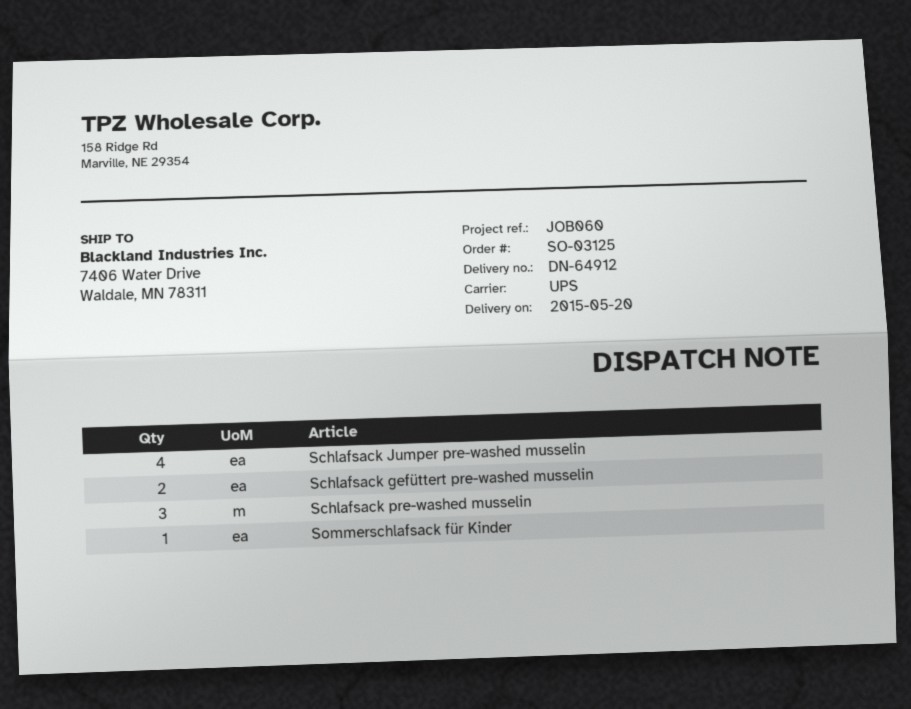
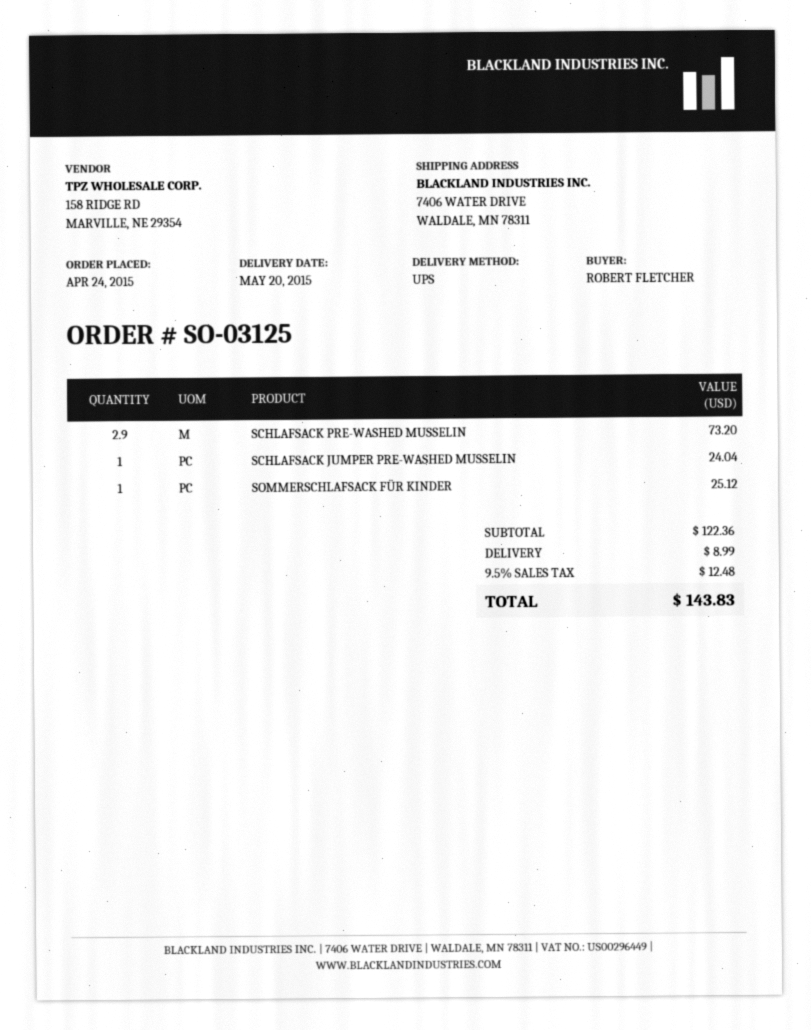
Schlafsack Jumper pre-washed musselin: 4 -> 1
Schlafsack gefüttert pre-washed musselin: 2 -> none
Schlafsack pre-washed musselin: 3 -> 2.9

